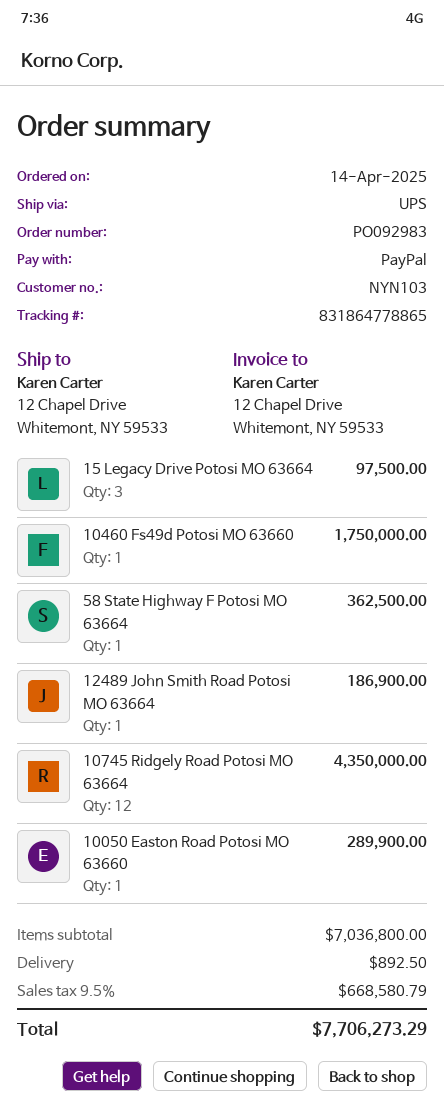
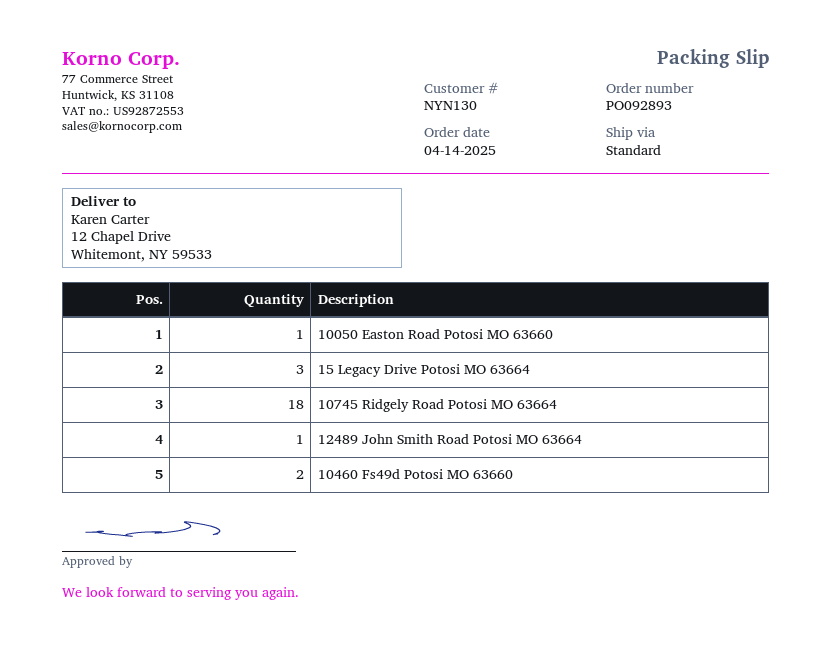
order number: PO092983 -> PO092893
customer number: NYN103 -> NYN130
shipping method: UPS -> standard
10460 Fs49d Potosi MO 63660: 1 -> 2
58 State Highway F Potosi MO 63664: 1 -> none
10745 Ridgely Road Potosi MO 63664: 12 -> 18

